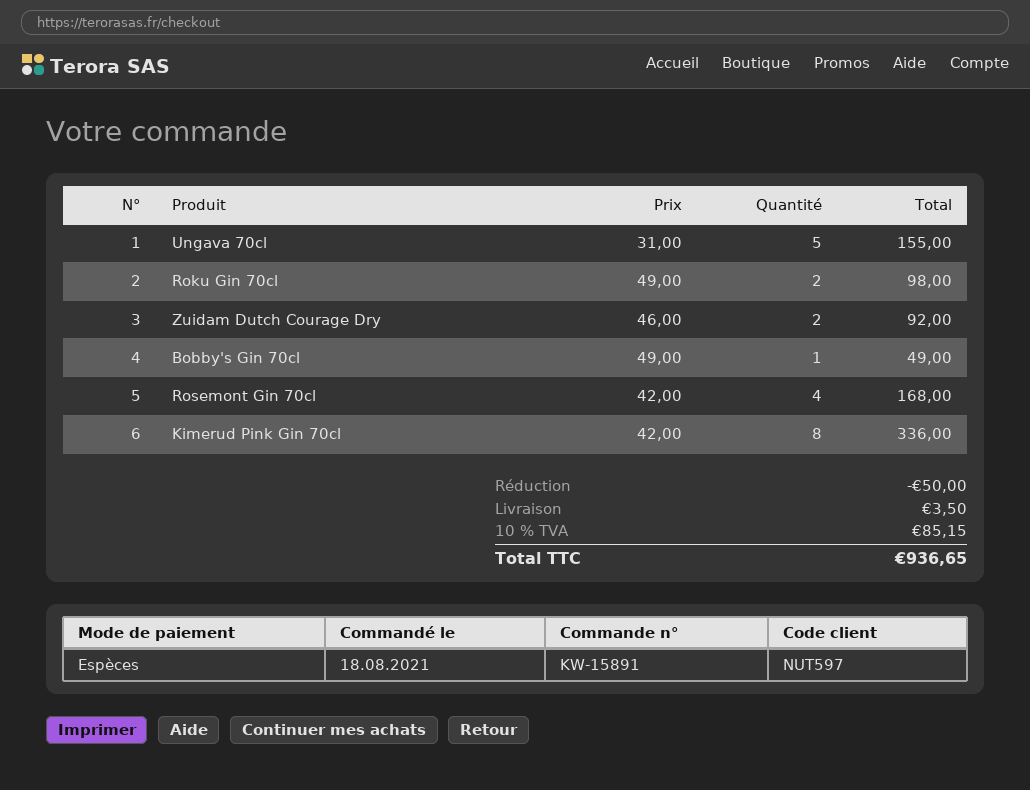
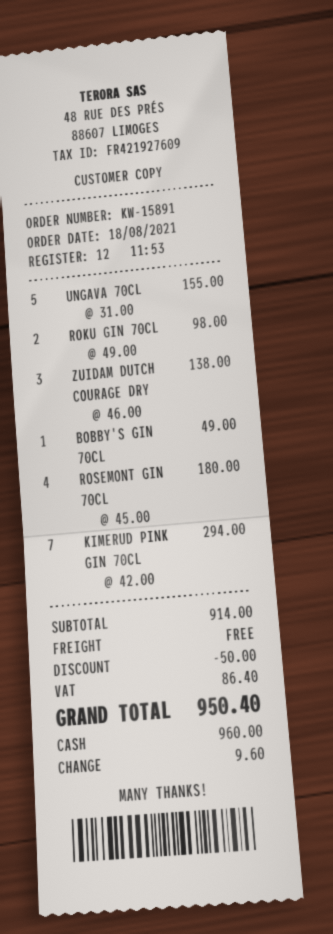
Zuidam Dutch Courage Dry: 2 x 46.00 = 92.00 -> 3 x 46.00 = 138.00
Rosemont Gin 70cl: 4 x 42.00 = 168.00 -> 4 x 45.00 = 180.00
Kimerud Pink Gin 70cl: 8 x 42.00 = 336.00 -> 7 x 42.00 = 294.00
shipping: 3.50 -> 0.00
tax: 85.15 -> 86.40
total: 936.65 -> 950.40

